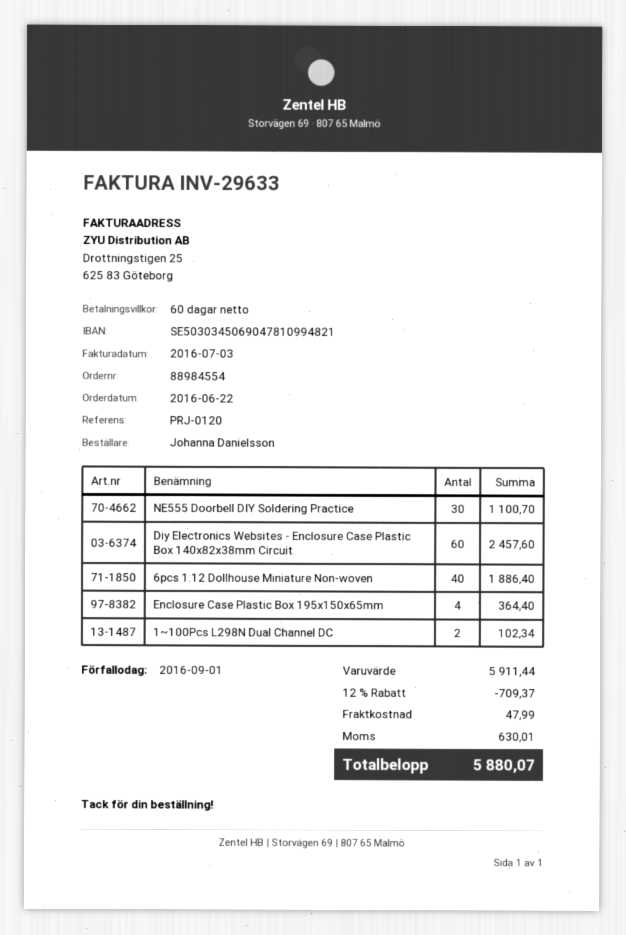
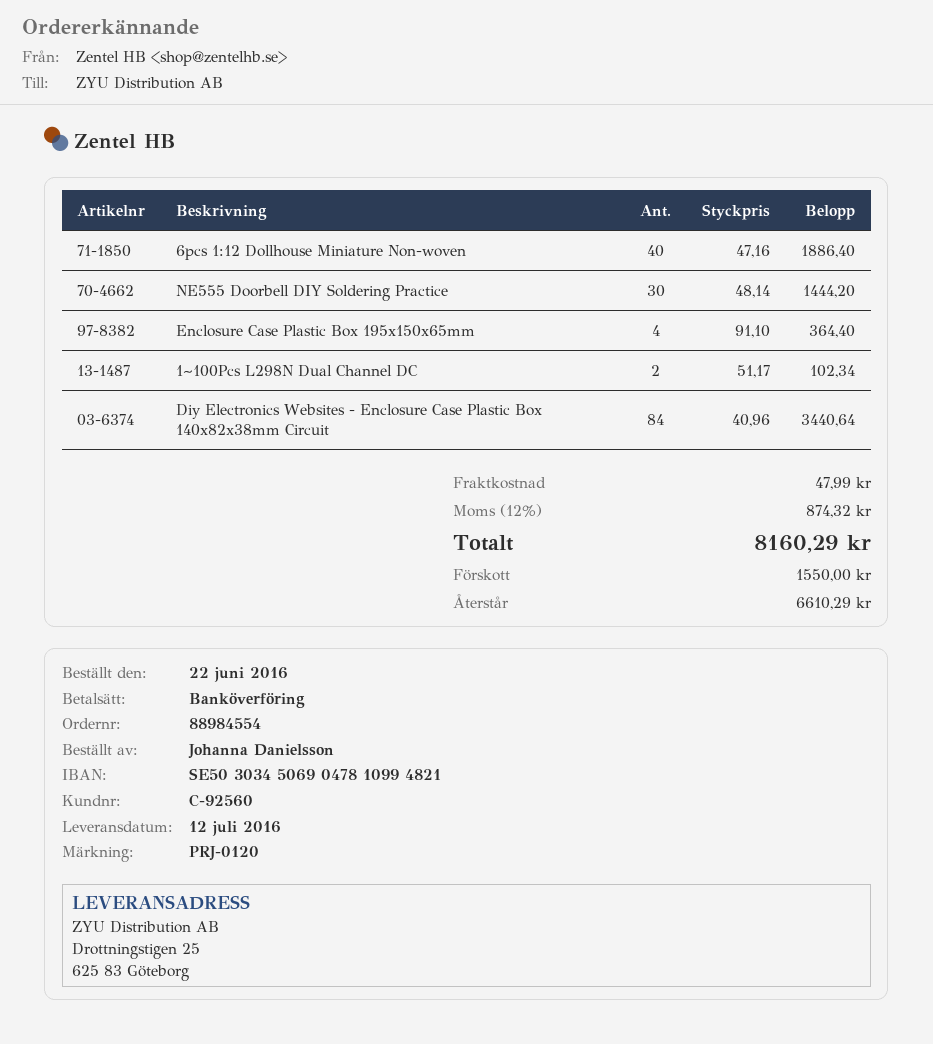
NE555 Doorbell DIY Soldering Practice: 30 for 1100.70 -> 30 for 1444.20
Diy Electronics Websites - Enclosure Case Plastic Box 140x82x38mm Circuit: 60 for 2457.60 -> 84 for 3440.64
discount: 12% = 709.37 -> none
tax: 630.01 -> 874.32
total: 5880.07 -> 8160.29

